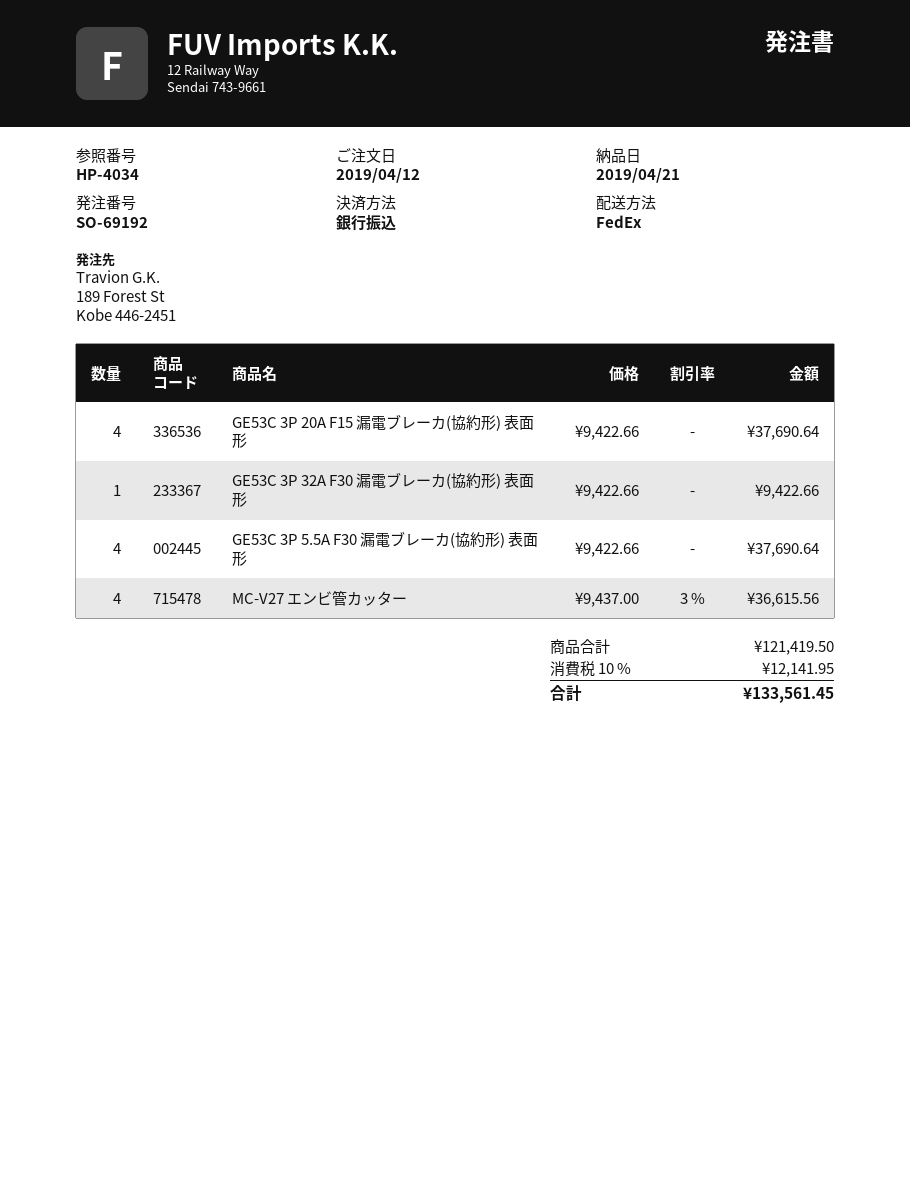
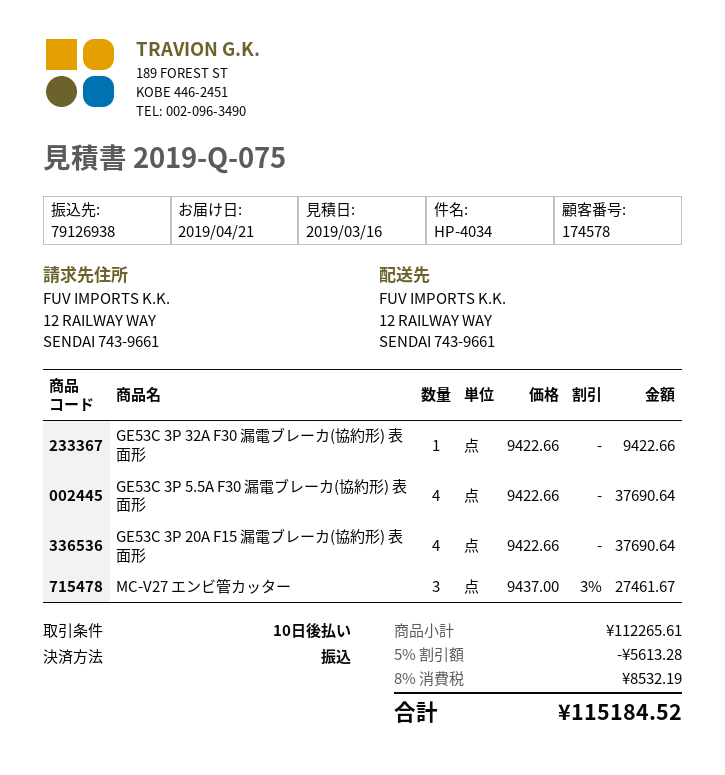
MC-V27 エンビ管カッター: 4 x 9437.00 - 3% = 36615.56 -> 3 x 9437.00 - 3% = 27461.67
subtotal: 121419.50 -> 112265.61
discount: none -> 5% = 5613.28
tax: 10% = 12141.95 -> 8% = 8532.19
total: 133561.45 -> 115184.52

